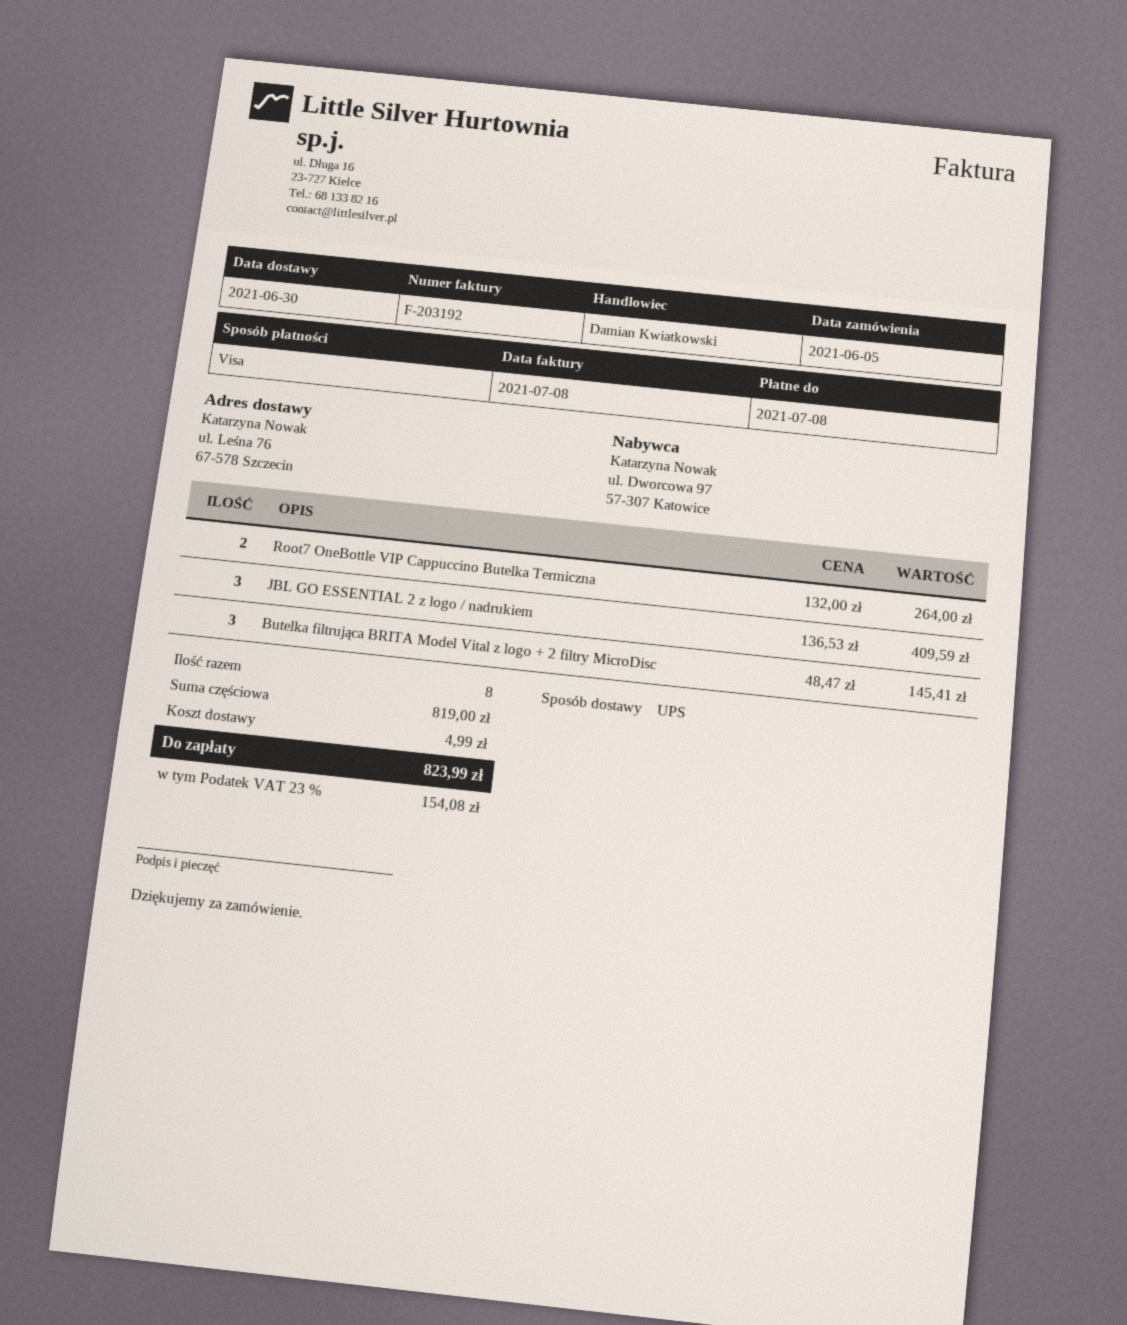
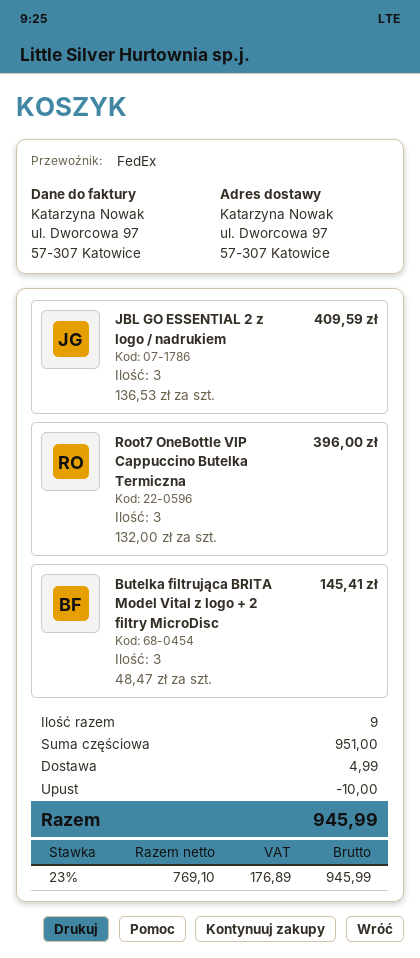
shipping method: UPS -> FedEx
ship to: ul. Leśna 76, 67-578 Szczecin -> ul. Dworcowa 97, 57-307 Katowice
Root7 OneBottle VIP Cappuccino Butelka Termiczna: 2 x 132.00 = 264.00 -> 3 x 132.00 = 396.00
total quantity: 8 -> 9
subtotal: 819.00 -> 951.00
discount: none -> 10.00
tax: 23% = 154.08 -> 23% = 176.89
total: 823.99 -> 945.99

